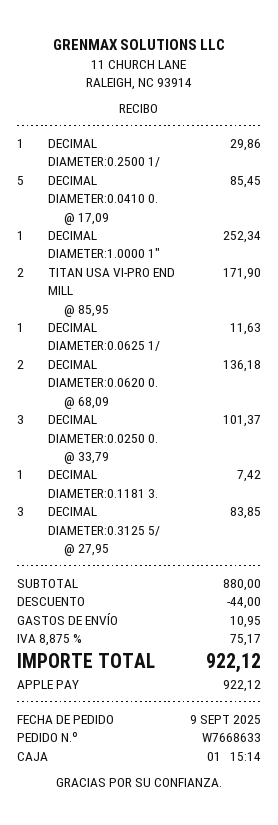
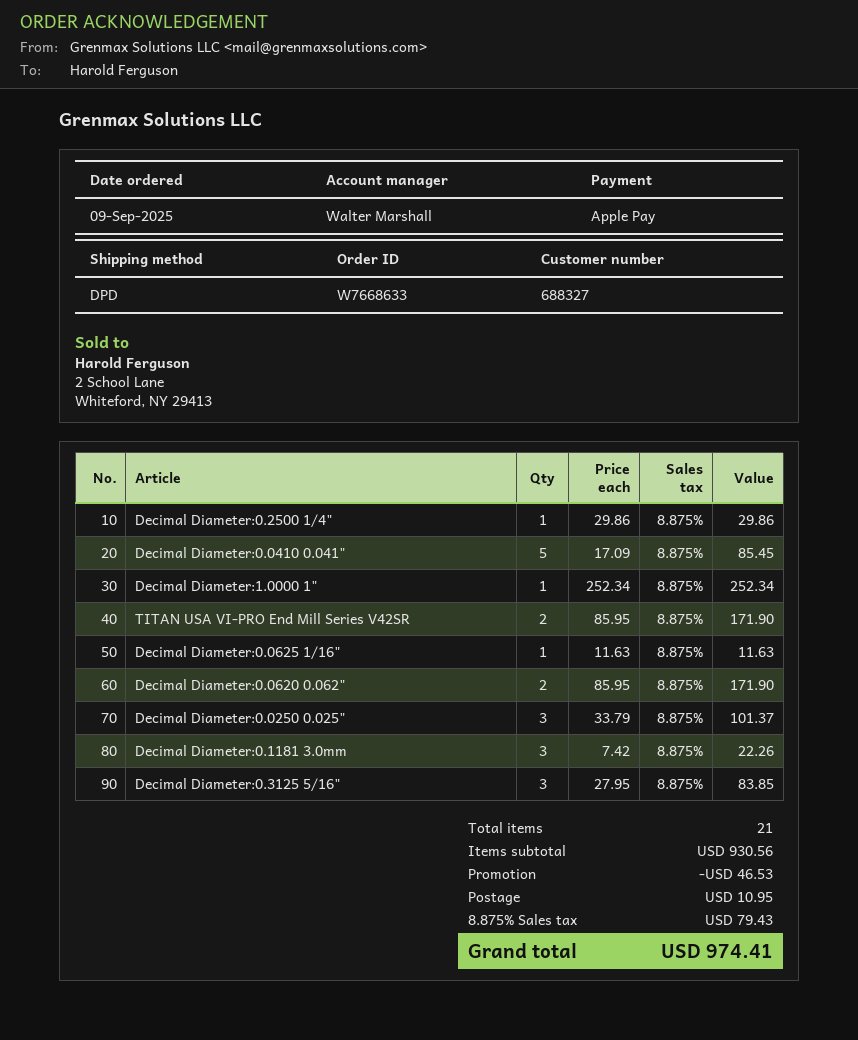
DECIMAL DIAMETER:0.0620 0.: 2 x 68.09 = 136.18 -> 2 x 85.95 = 171.90
DECIMAL DIAMETER:0.1181 3.: 1 x 7.42 = 7.42 -> 3 x 7.42 = 22.26
subtotal: 880.00 -> 930.56
discount: 44.00 -> 46.53
tax: 8.875% = 75.17 -> 8.875% = 79.43
total: 922.12 -> 974.41

